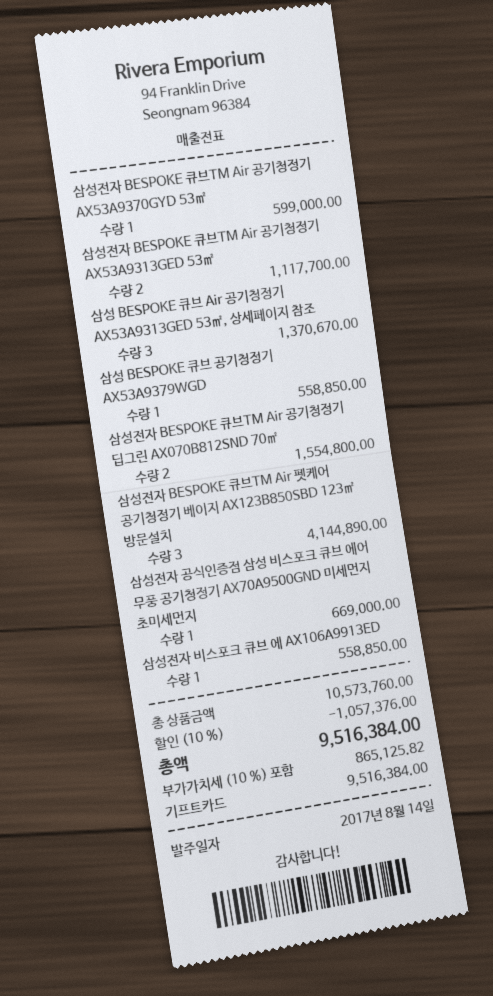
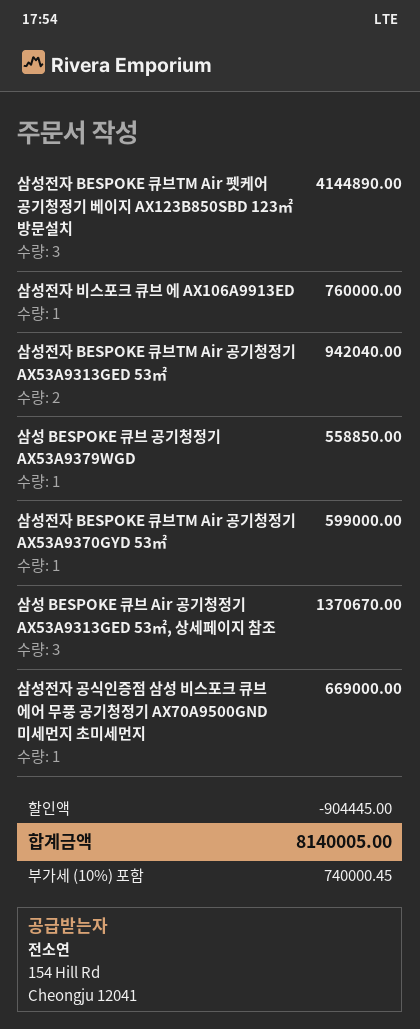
삼성전자 BESPOKE 큐브TM Air 공기청정기 AX53A9313GED 53㎡: 2 for 1117700.00 -> 2 for 942040.00
삼성전자 BESPOKE 큐브TM Air 공기청정기 딥그린 AX070B812SND 70㎡: 2 for 1554800.00 -> none
삼성전자 비스포크 큐브 에 AX106A9913ED: 1 for 558850.00 -> 1 for 760000.00
discount: 1057376.00 -> 904445.00
tax: 10% = 865125.82 -> 10% = 740000.45
total: 9516384.00 -> 8140005.00

